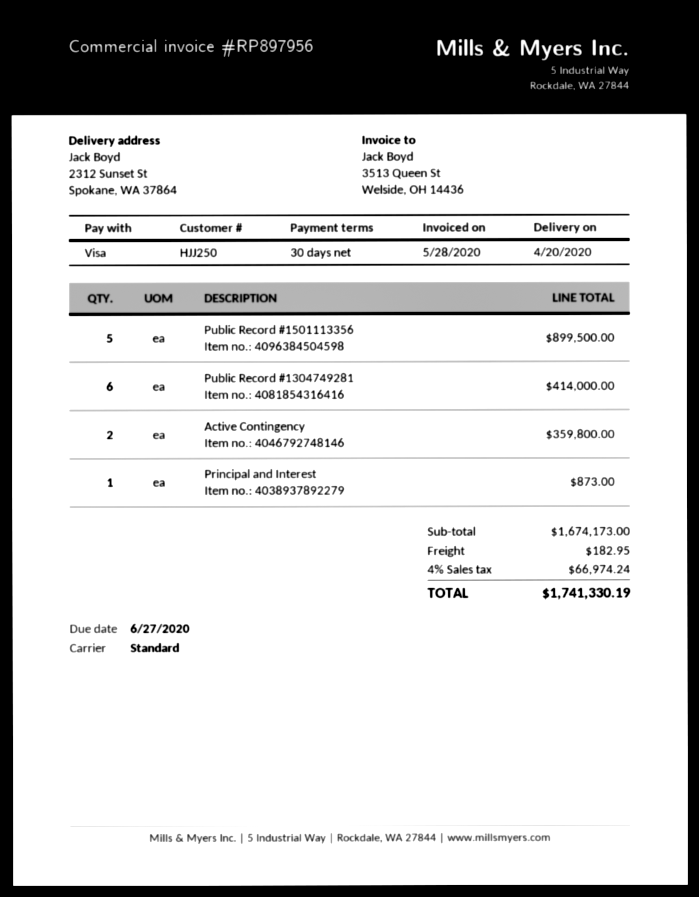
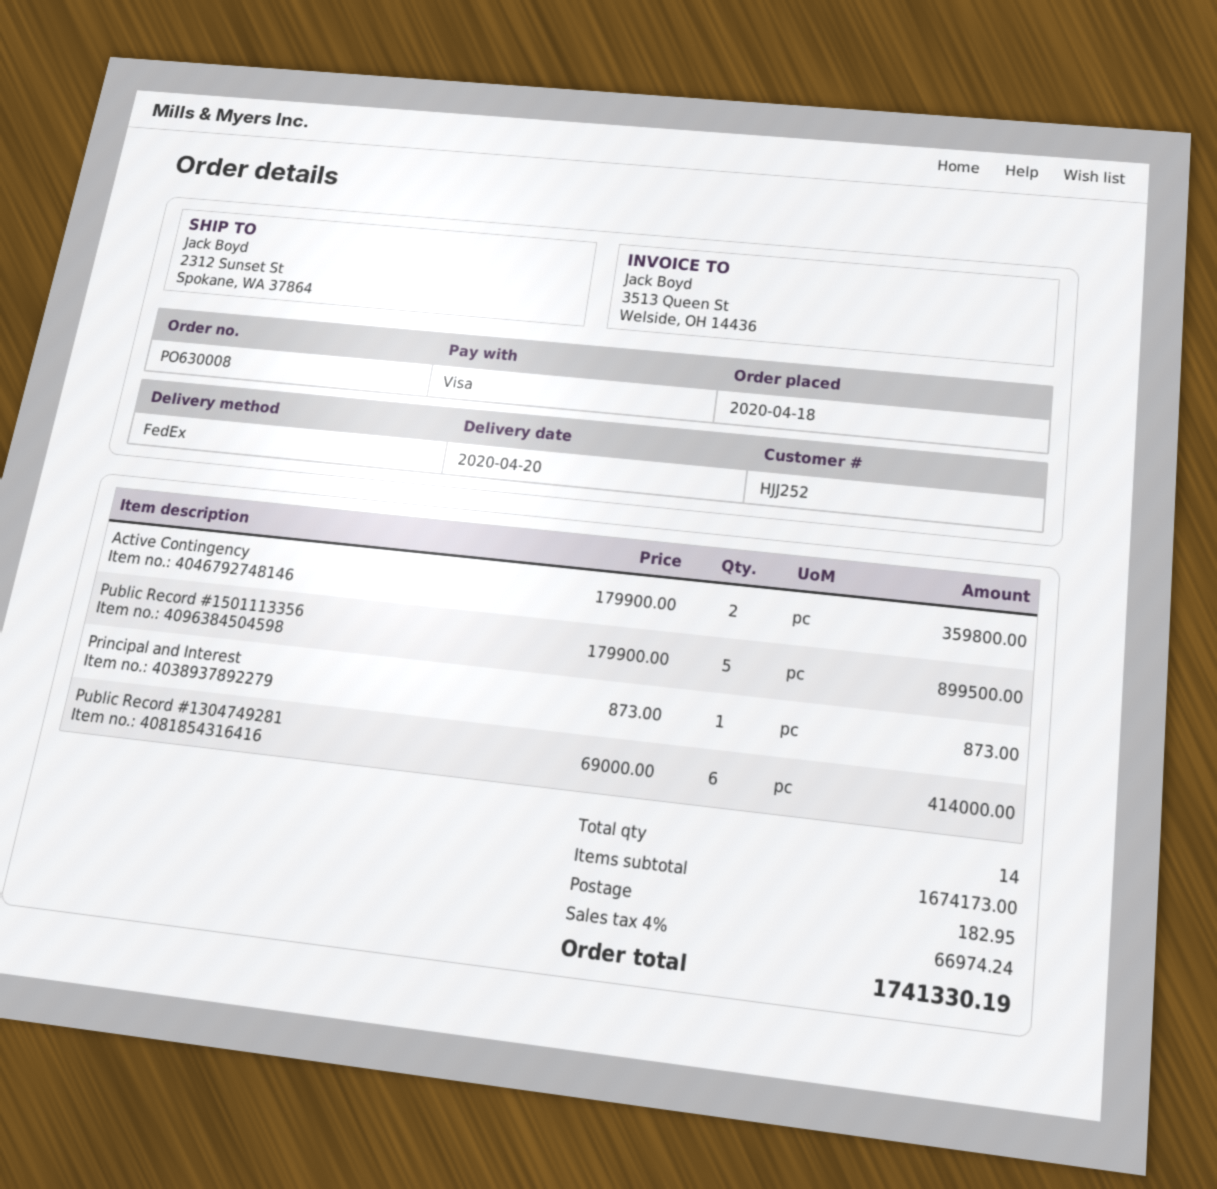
customer number: HJJ250 -> HJJ252
shipping method: standard -> FedEx

